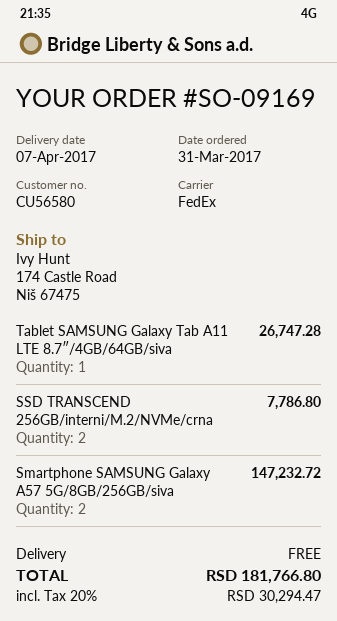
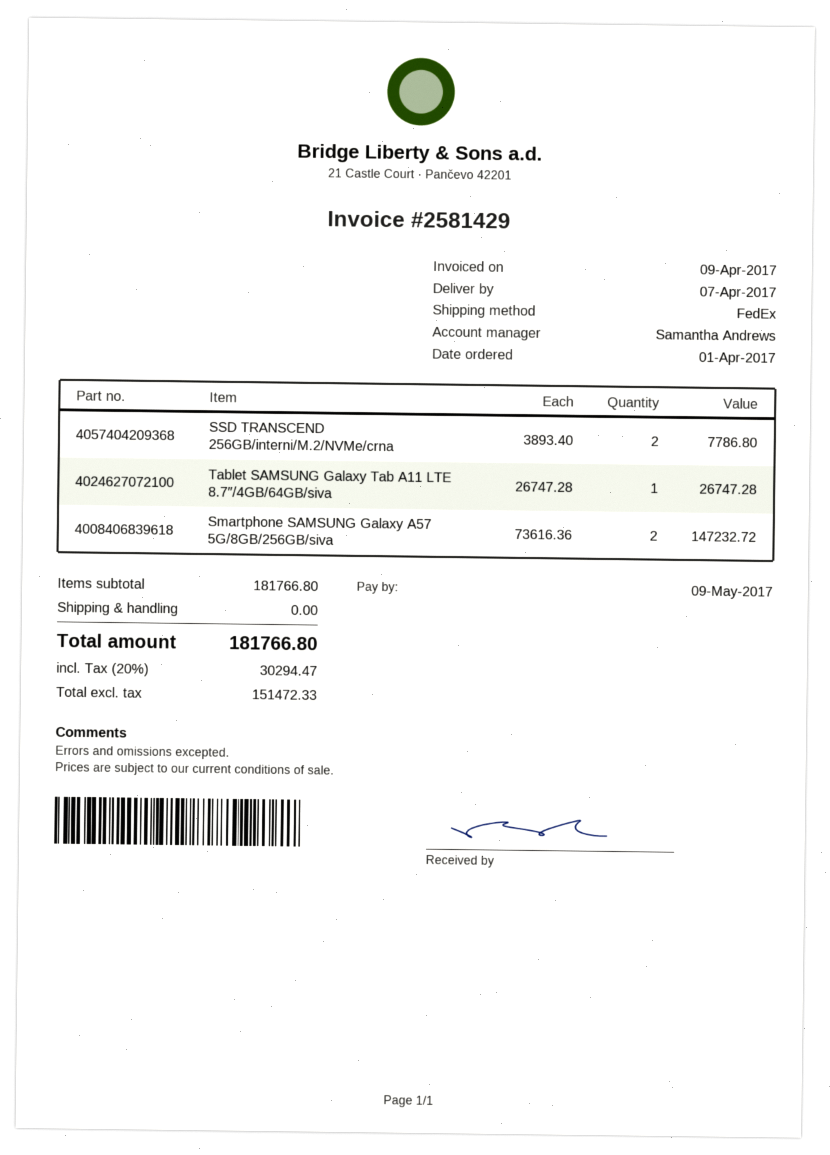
order date: 2017-03-31 -> 2017-04-01

